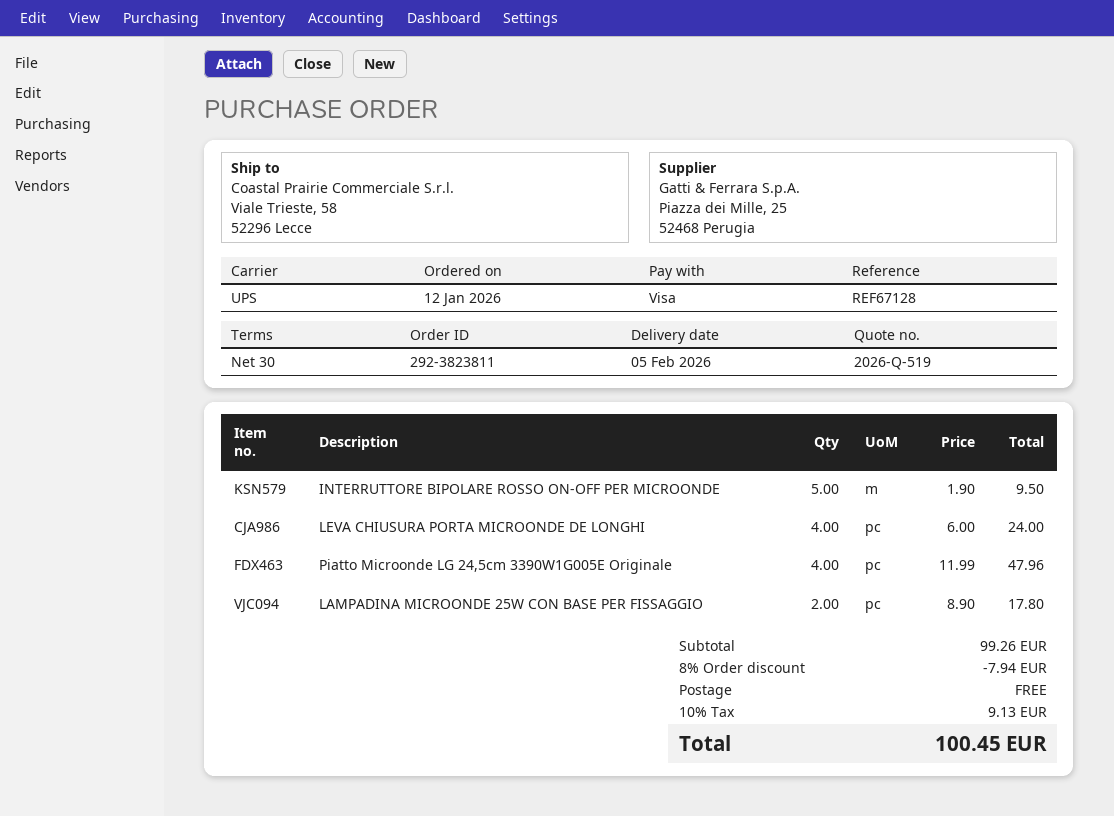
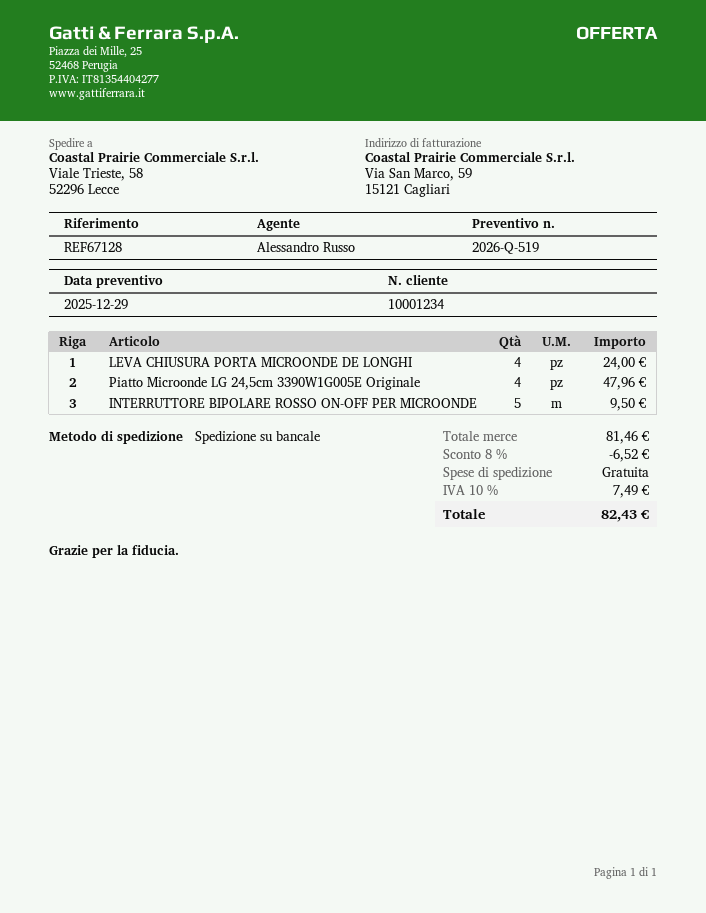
shipping method: UPS -> pallet freight
LAMPADINA MICROONDE 25W CON BASE PER FISSAGGIO: 2 for 17.80 -> none
subtotal: 99.26 -> 81.46
discount: 8% = 7.94 -> 8% = 6.52
tax: 10% = 9.13 -> 10% = 7.49
total: 100.45 -> 82.43

